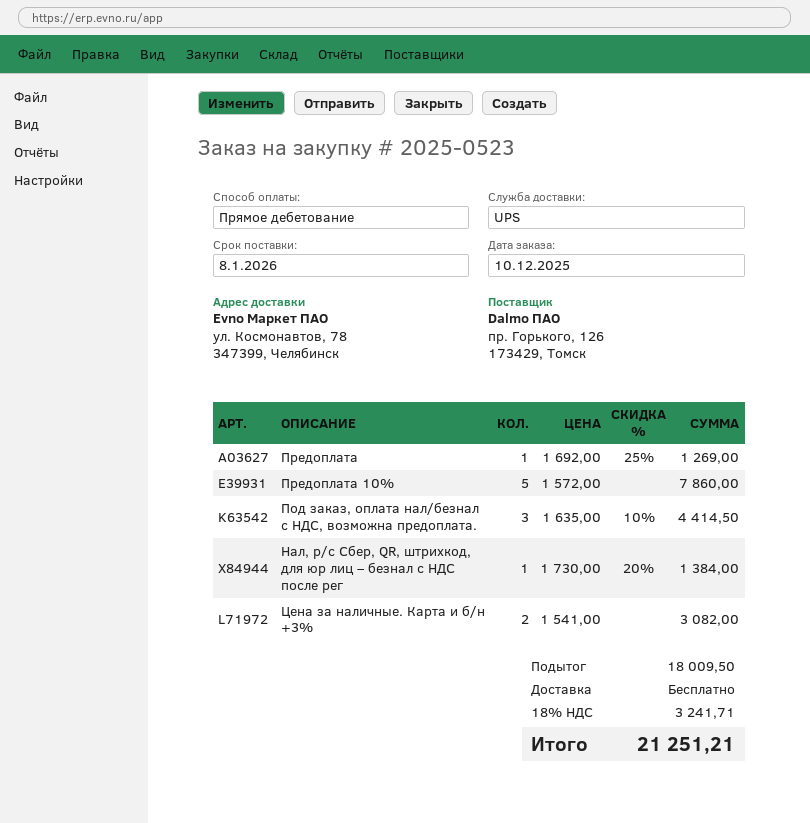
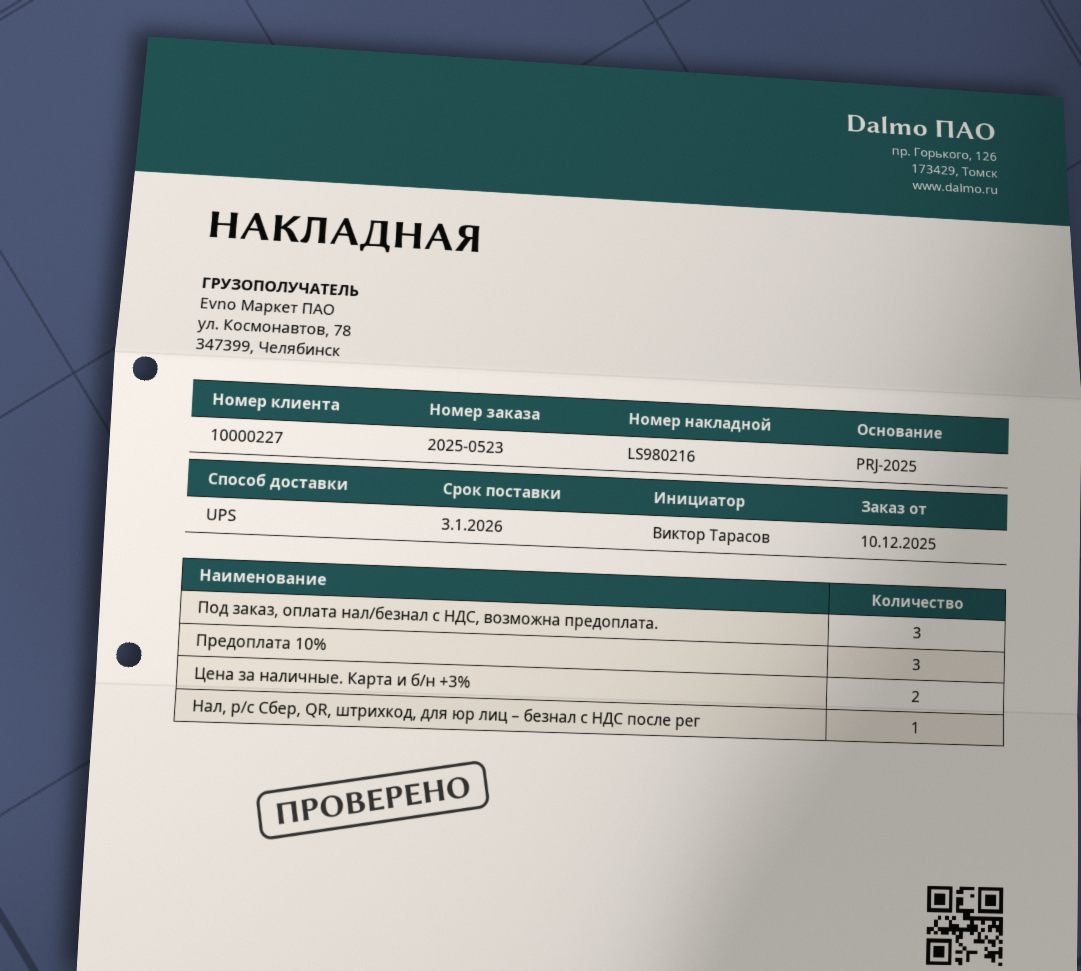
delivery date: 2026-01-08 -> 2026-01-03
Предоплата: 1 -> none
Предоплата 10%: 5 -> 3

